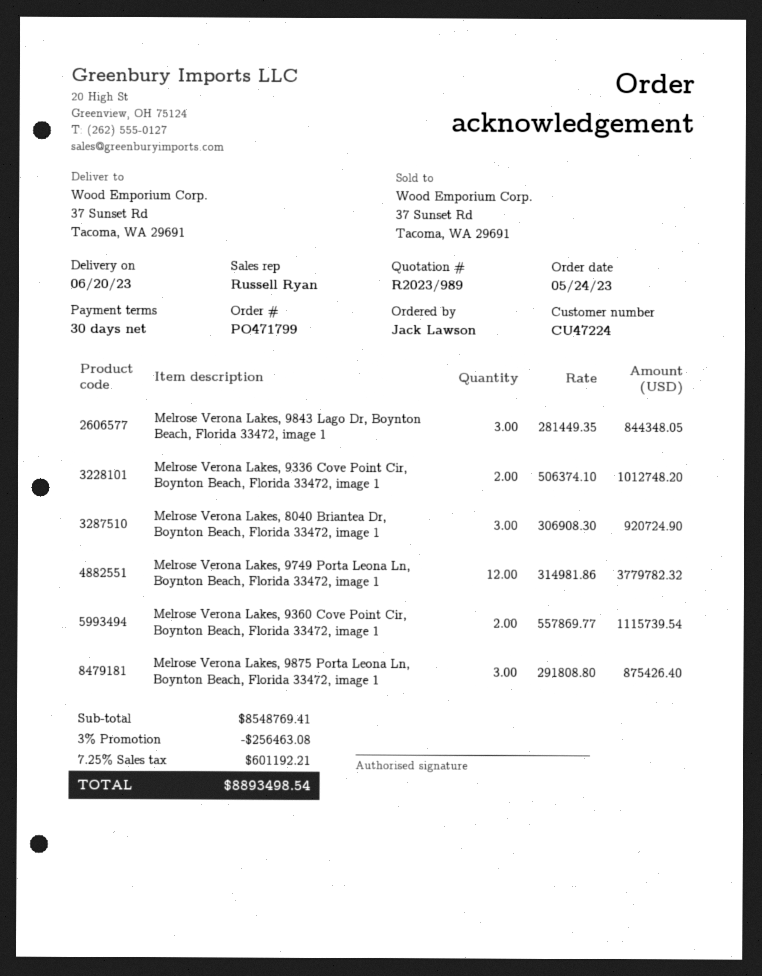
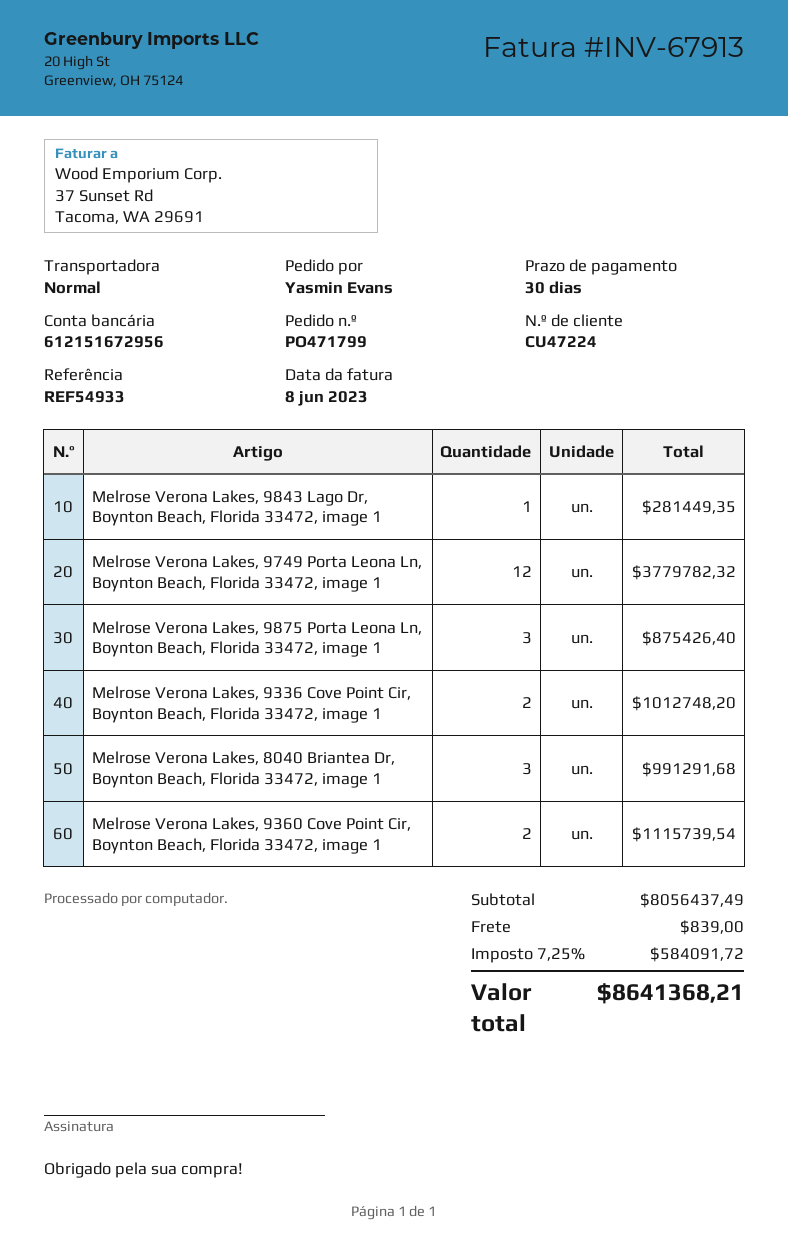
ordered by: Jack Lawson -> Yasmin Evans
Melrose Verona Lakes, 9843 Lago Dr, Boynton Beach, Florida 33472, image 1: 3 for 844348.05 -> 1 for 281449.35
Melrose Verona Lakes, 8040 Briantea Dr, Boynton Beach, Florida 33472, image 1: 3 for 920724.90 -> 3 for 991291.68
subtotal: 8548769.41 -> 8056437.49
discount: 3% = 256463.08 -> none
shipping: none -> 839.00
tax: 7.25% = 601192.21 -> 7.25% = 584091.72
total: 8893498.54 -> 8641368.21

